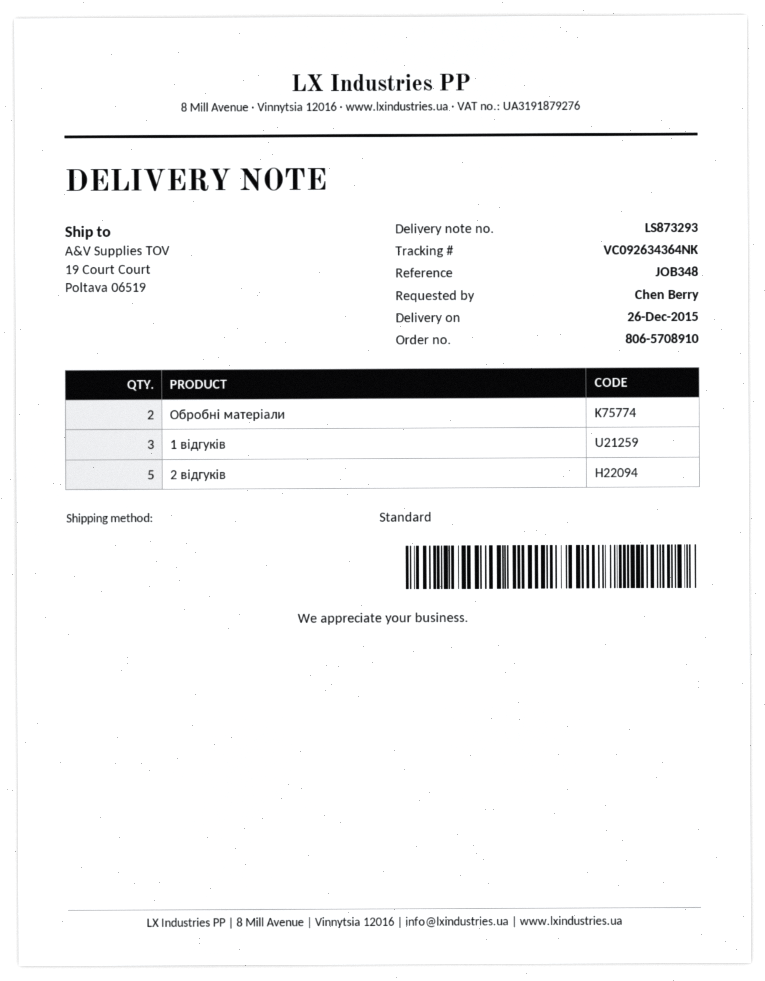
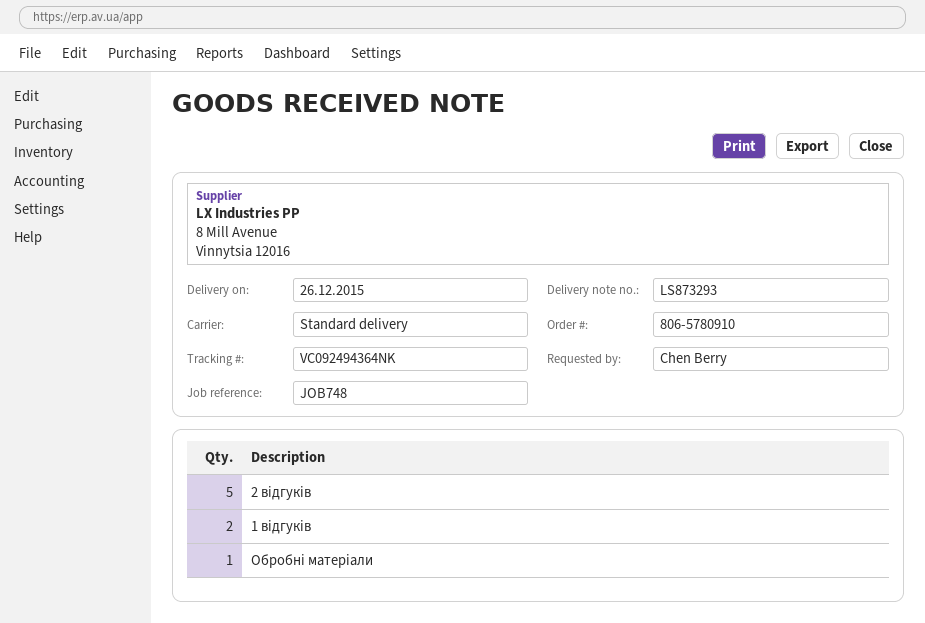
order number: 806-5708910 -> 806-5780910
reference: JOB348 -> JOB748
tracking number: VC092634364NK -> VC092494364NK
Обробні матеріали: 2 -> 1
1 відгуків: 3 -> 2

